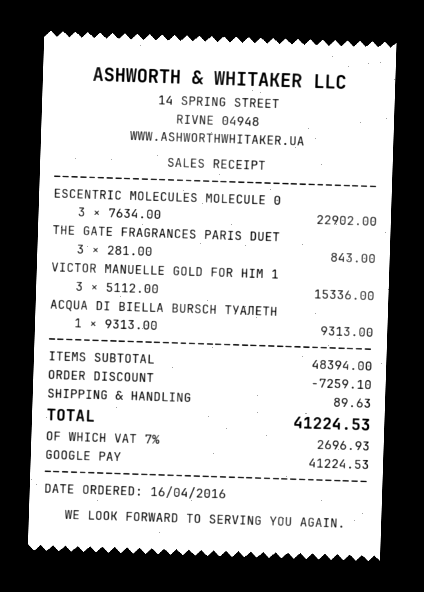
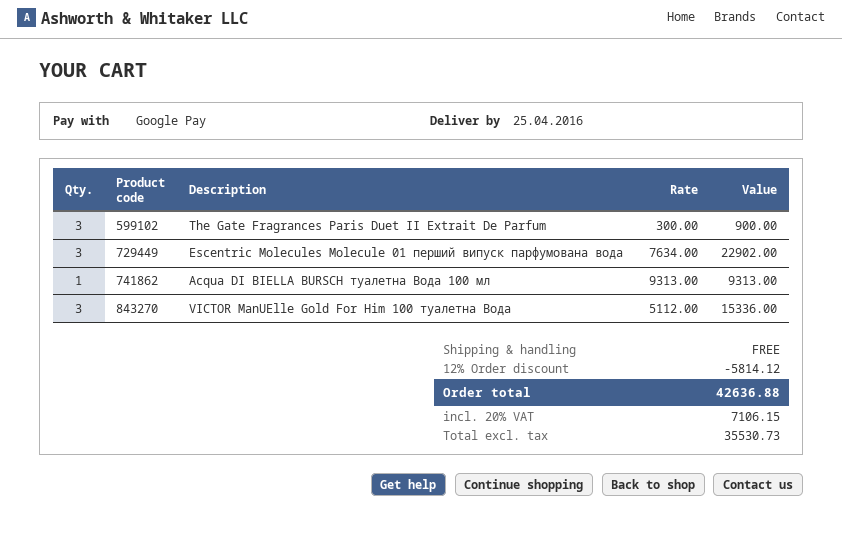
THE GATE FRAGRANCES PARIS DUET: 3 x 281.00 = 843.00 -> 3 x 300.00 = 900.00
discount: 7259.10 -> 5814.12
shipping: 89.63 -> 0.00
tax: 7% = 2696.93 -> 20% = 7106.15
total: 41224.53 -> 42636.88

